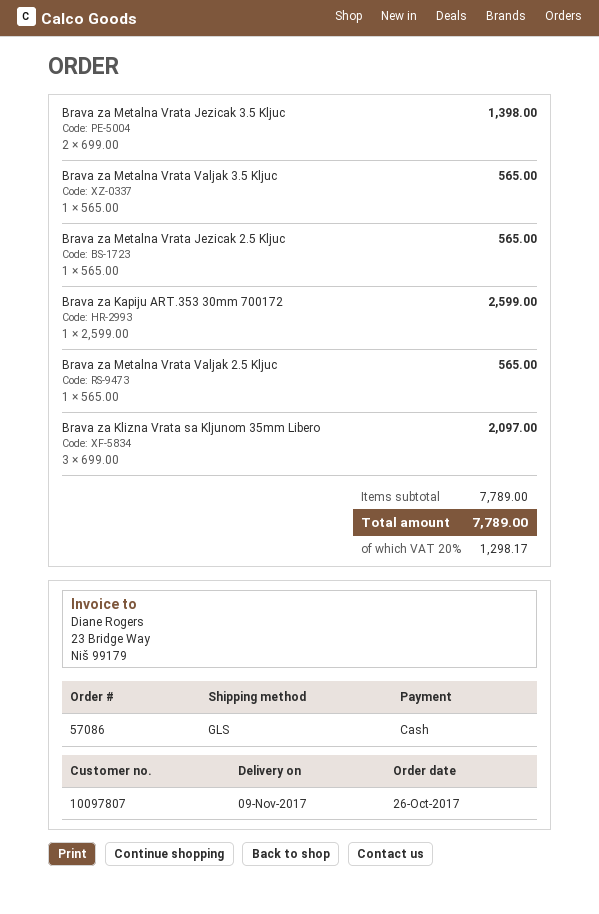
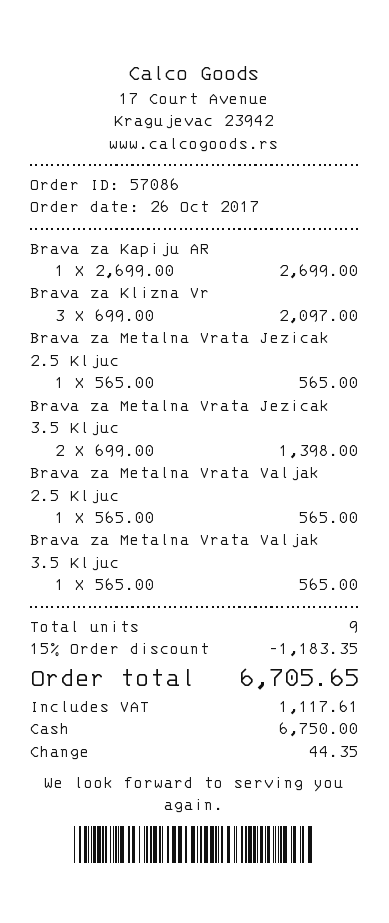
Brava za Kapiju ART.353 30mm 700172: 1 x 2599.00 = 2599.00 -> 1 x 2699.00 = 2699.00
discount: none -> 15% = 1183.35
tax: 1298.17 -> 1117.61
total: 7789.00 -> 6705.65

